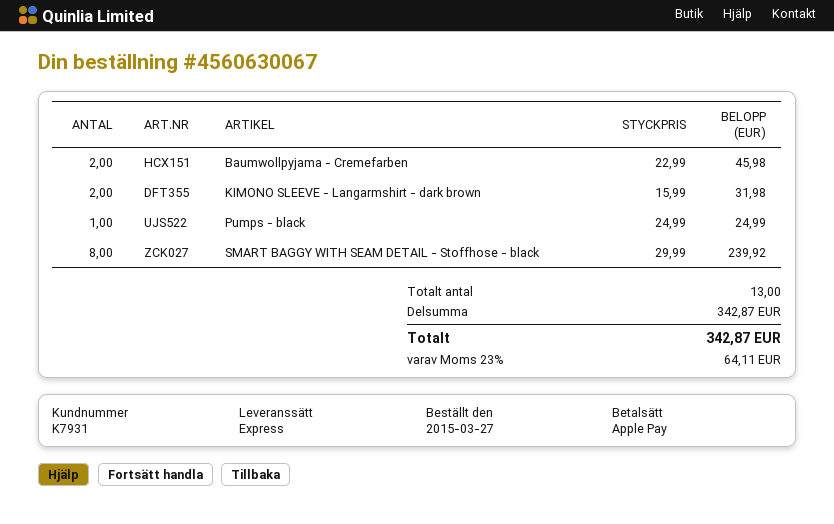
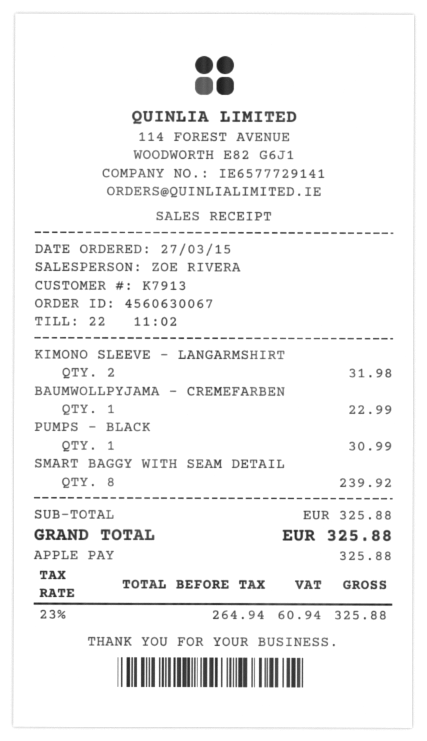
customer number: K7931 -> K7913
Baumwollpyjama - Cremefarben: 2 for 45.98 -> 1 for 22.99
Pumps - black: 1 for 24.99 -> 1 for 30.99
subtotal: 342.87 -> 325.88
tax: 23% = 64.11 -> 23% = 60.94
total: 342.87 -> 325.88

